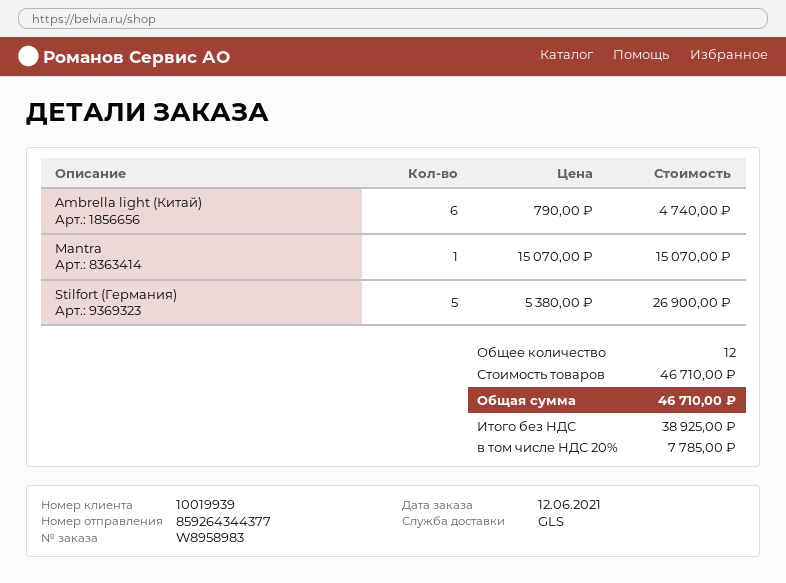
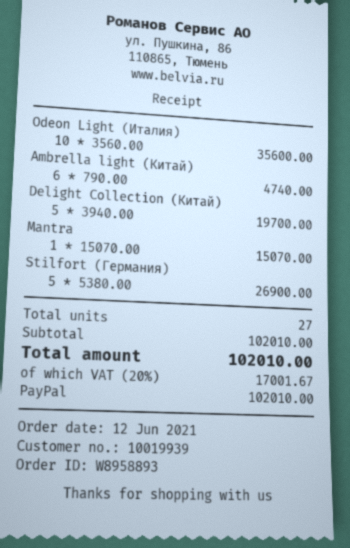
order number: W8958983 -> W8958893
Odeon Light (Италия): none -> 10 x 3560.00 = 35600.00
Delight Collection (Китай): none -> 5 x 3940.00 = 19700.00
total quantity: 12 -> 27
subtotal: 46710.00 -> 102010.00
tax: 20% = 7785.00 -> 20% = 17001.67
total: 46710.00 -> 102010.00

